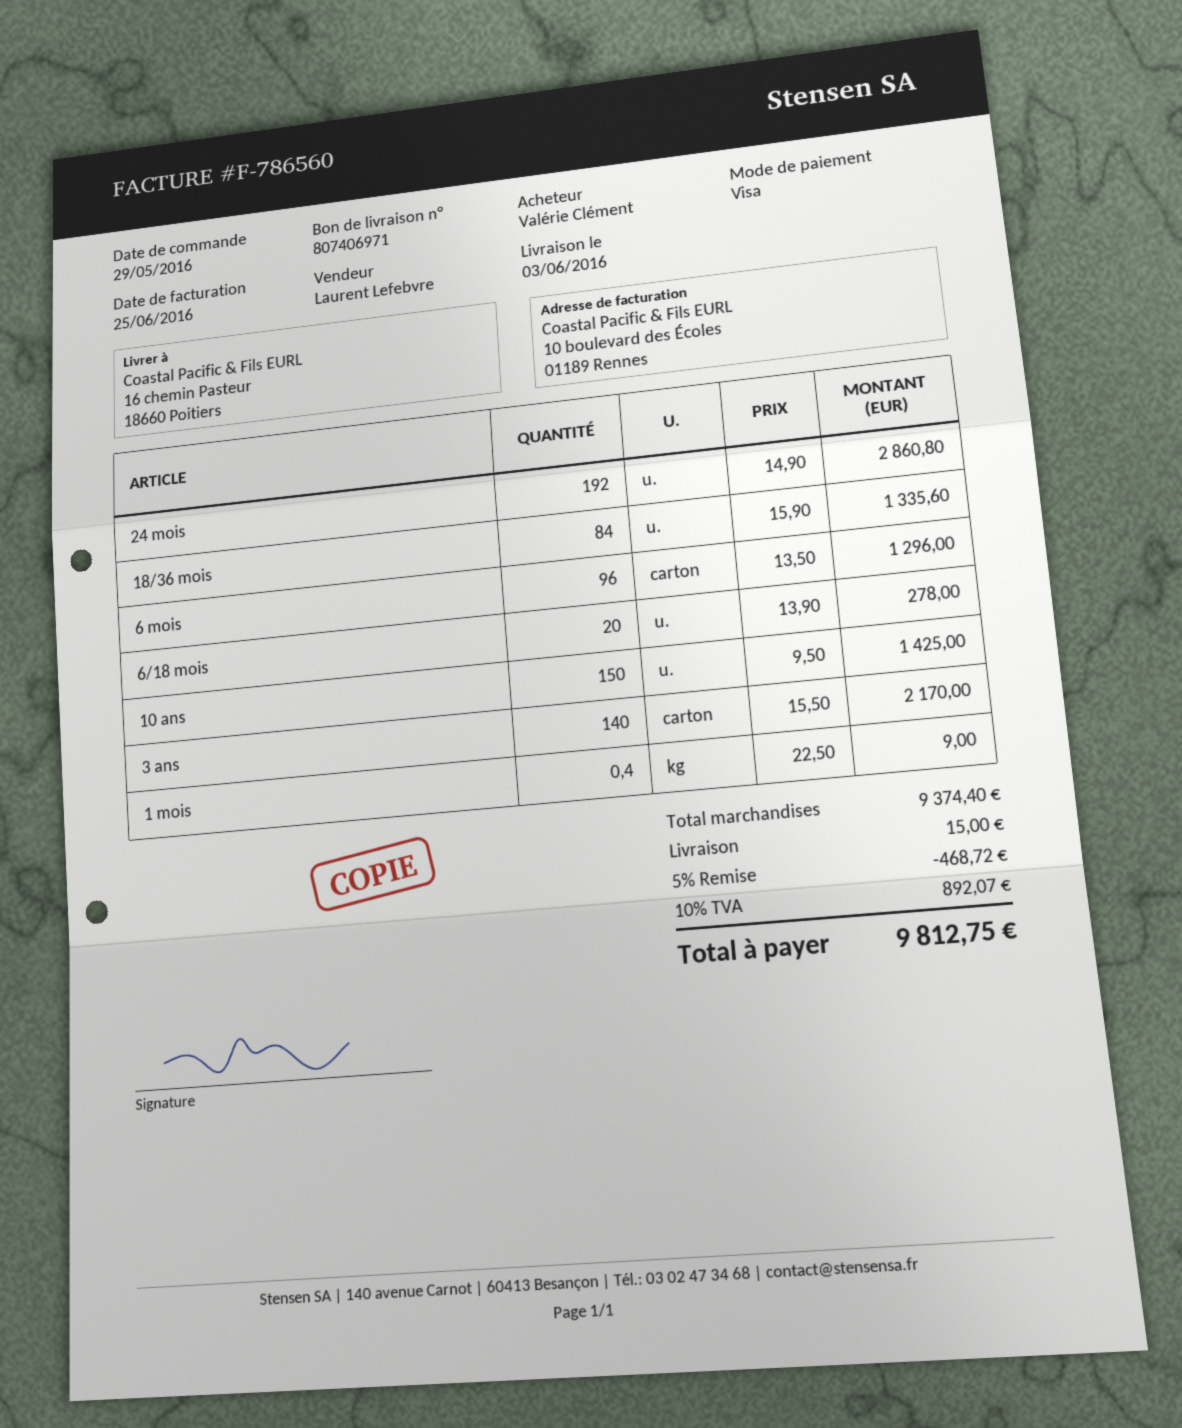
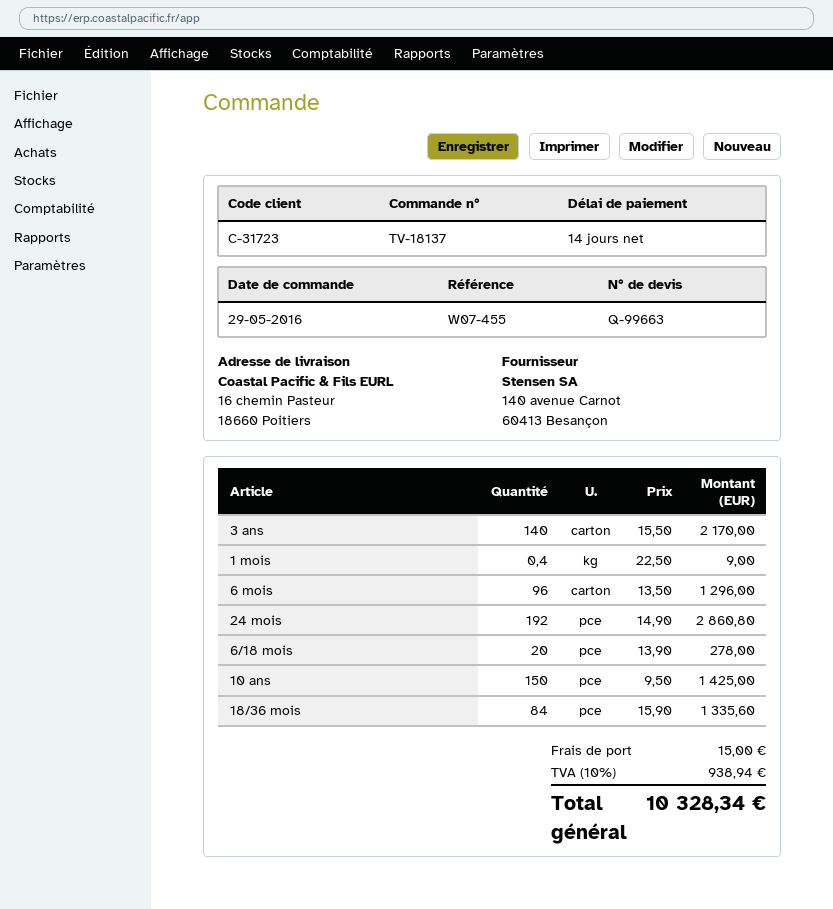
discount: 5% = 468.72 -> none
tax: 10% = 892.07 -> 10% = 938.94
total: 9812.75 -> 10328.34

